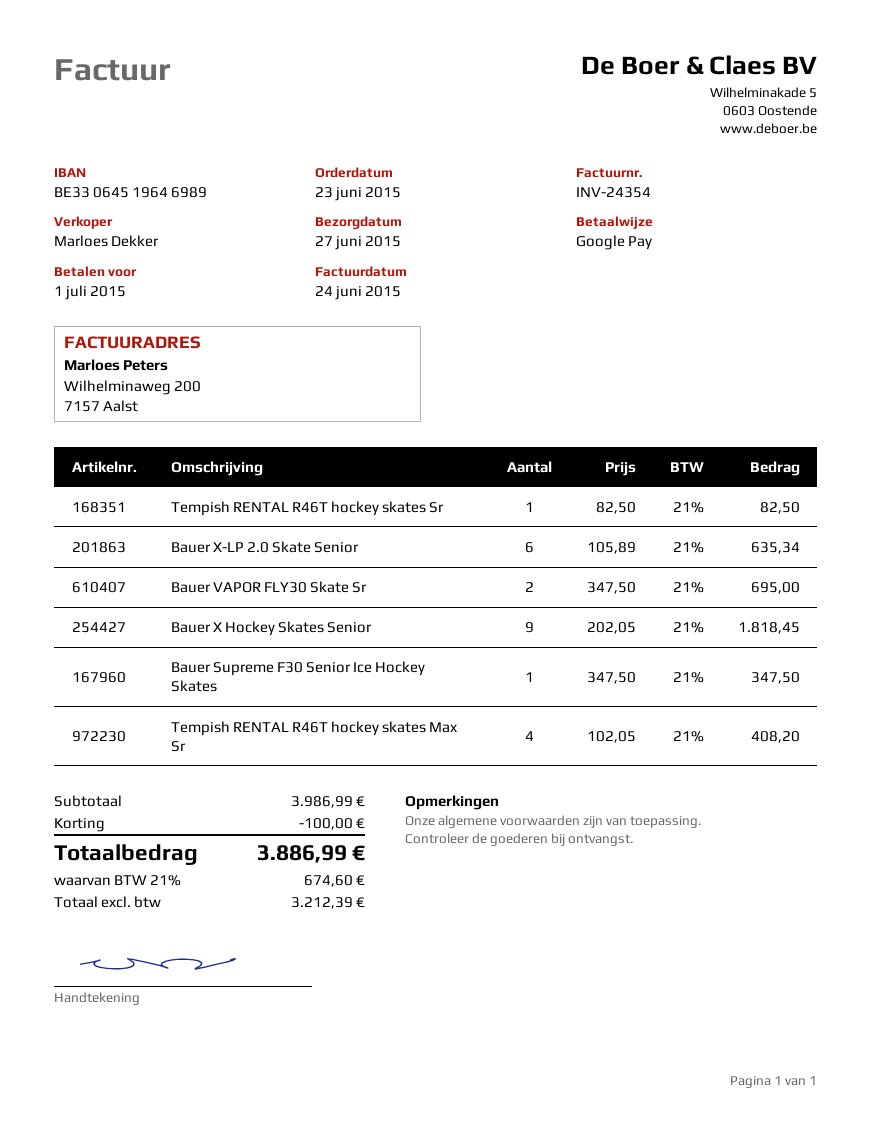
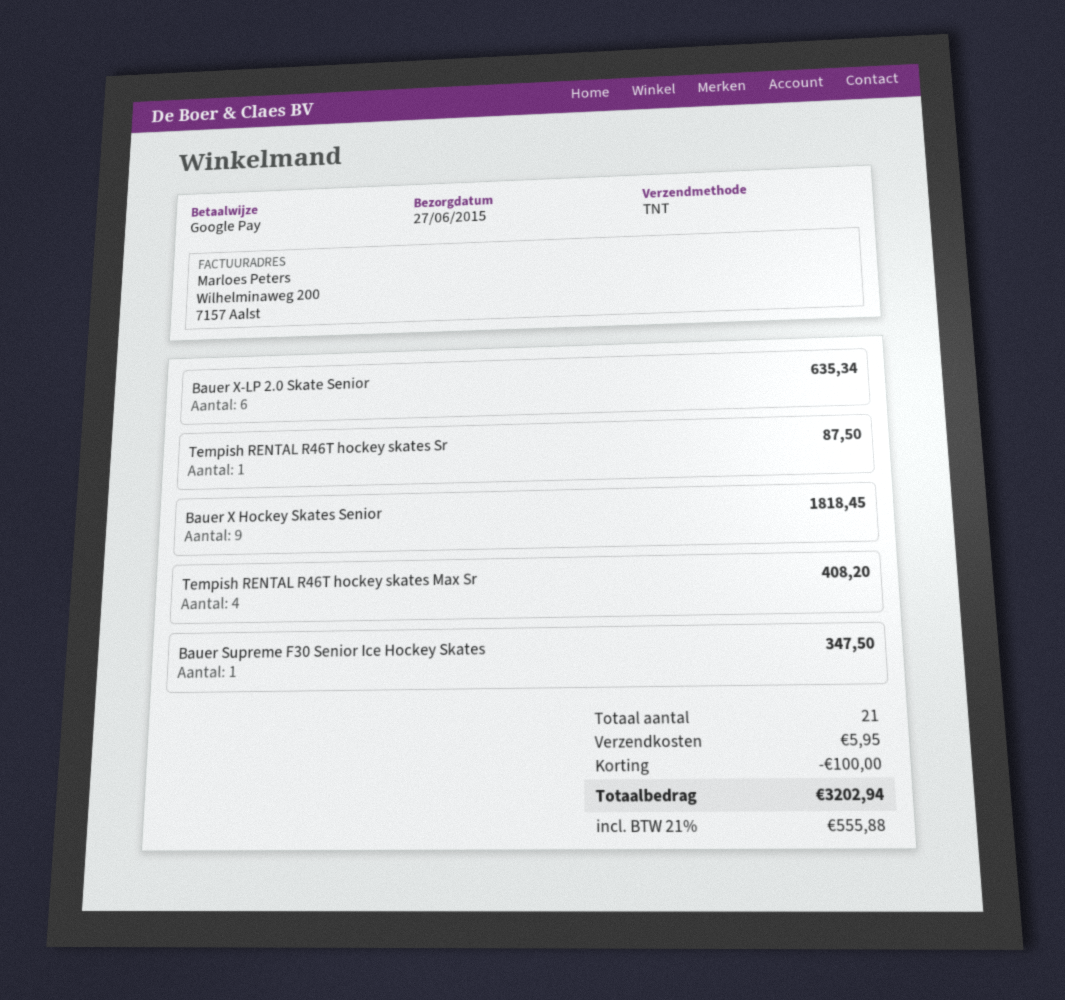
Tempish RENTAL R46T hockey skates Sr: 1 for 82.50 -> 1 for 87.50
Bauer VAPOR FLY30 Skate Sr: 2 for 695.00 -> none
shipping: none -> 5.95
tax: 21% = 674.60 -> 21% = 555.88
total: 3886.99 -> 3202.94

